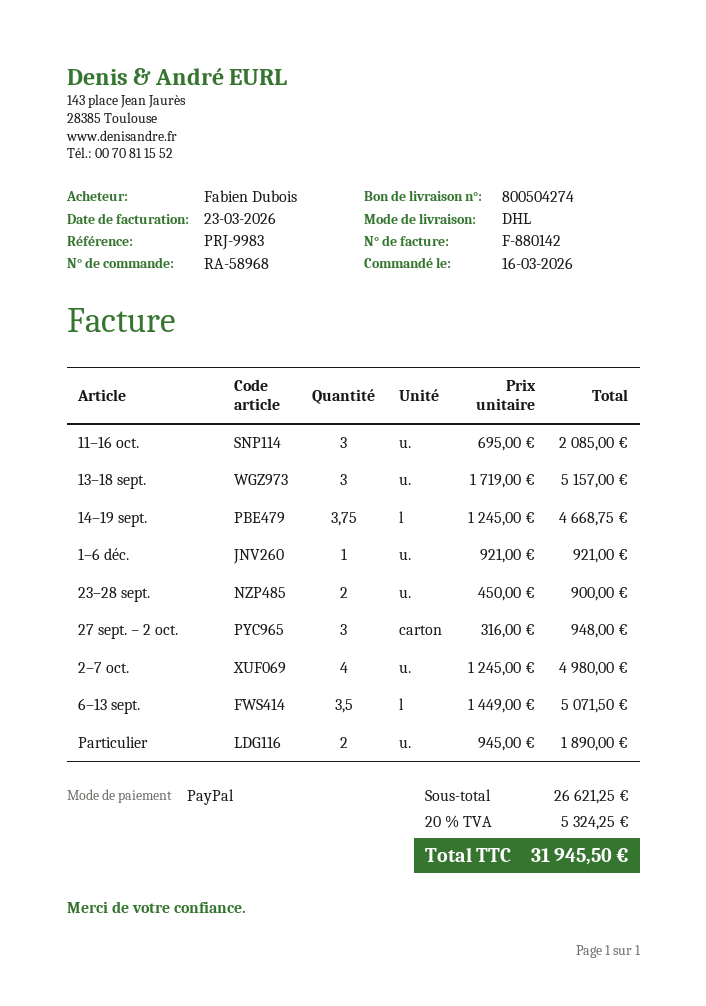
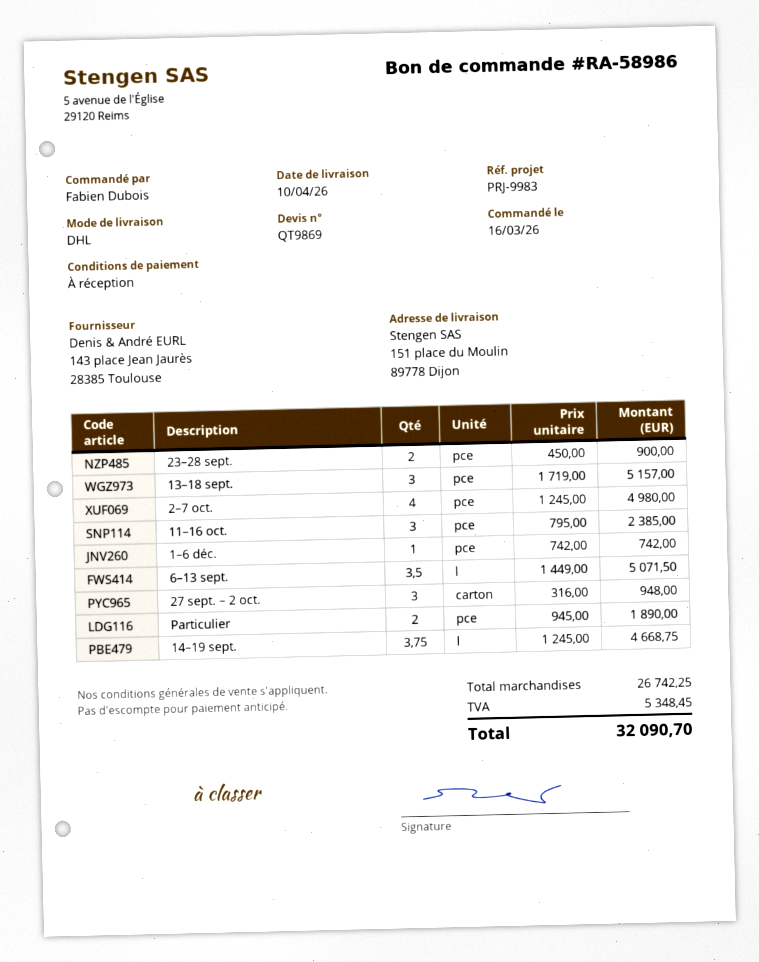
order number: RA-58968 -> RA-58986
11–16 oct.: 3 x 695.00 = 2085.00 -> 3 x 795.00 = 2385.00
1–6 déc.: 1 x 921.00 = 921.00 -> 1 x 742.00 = 742.00
subtotal: 26621.25 -> 26742.25
tax: 5324.25 -> 5348.45
total: 31945.50 -> 32090.70

